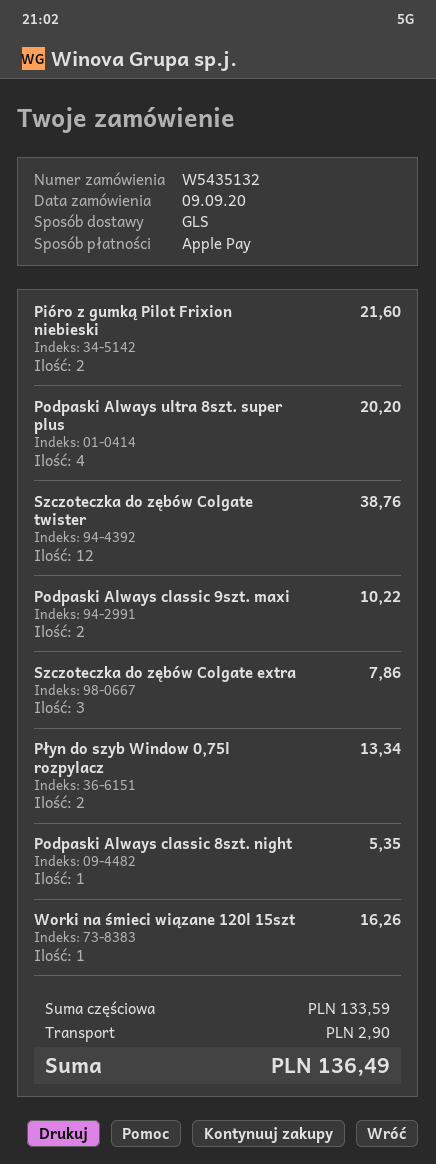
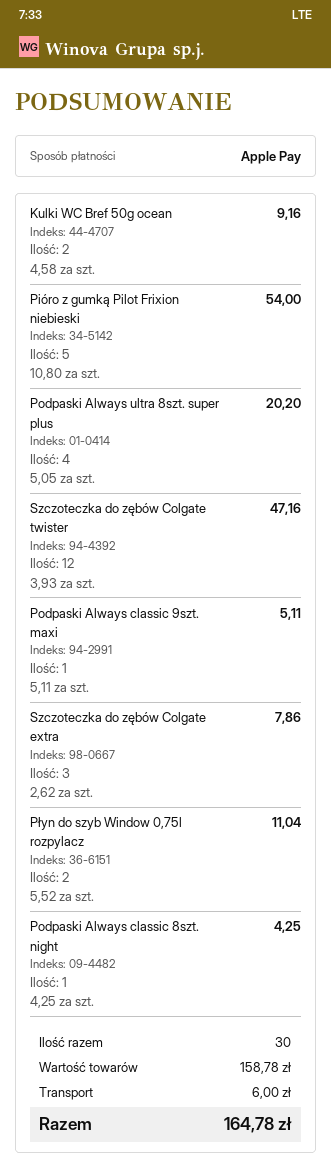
Pióro z gumką Pilot Frixion niebieski: 2 for 21.60 -> 5 for 54.00
Szczoteczka do zębów Colgate twister: 12 for 38.76 -> 12 for 47.16
Podpaski Always classic 9szt. maxi: 2 for 10.22 -> 1 for 5.11
Płyn do szyb Window 0,75l rozpylacz: 2 for 13.34 -> 2 for 11.04
Podpaski Always classic 8szt. night: 1 for 5.35 -> 1 for 4.25
Worki na śmieci wiązane 120l 15szt: 1 for 16.26 -> none
Kulki WC Bref 50g ocean: none -> 2 for 9.16
subtotal: 133.59 -> 158.78
shipping: 2.90 -> 6.00
total: 136.49 -> 164.78

